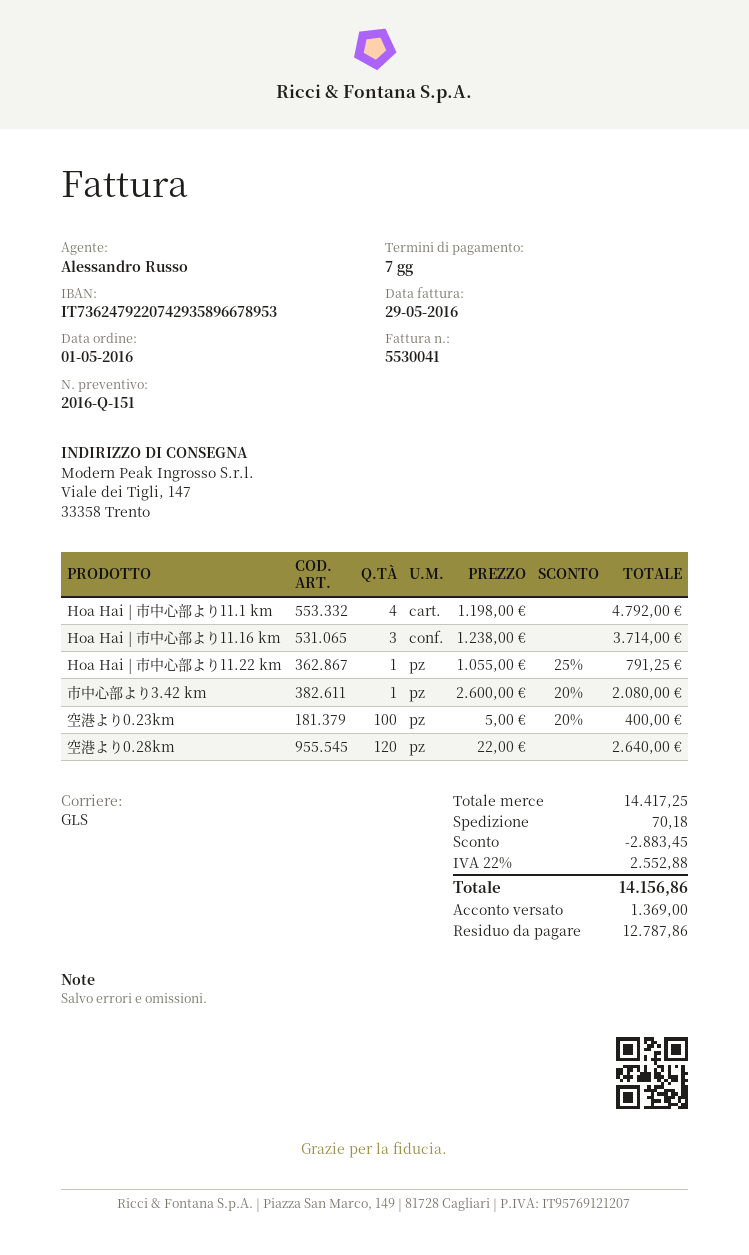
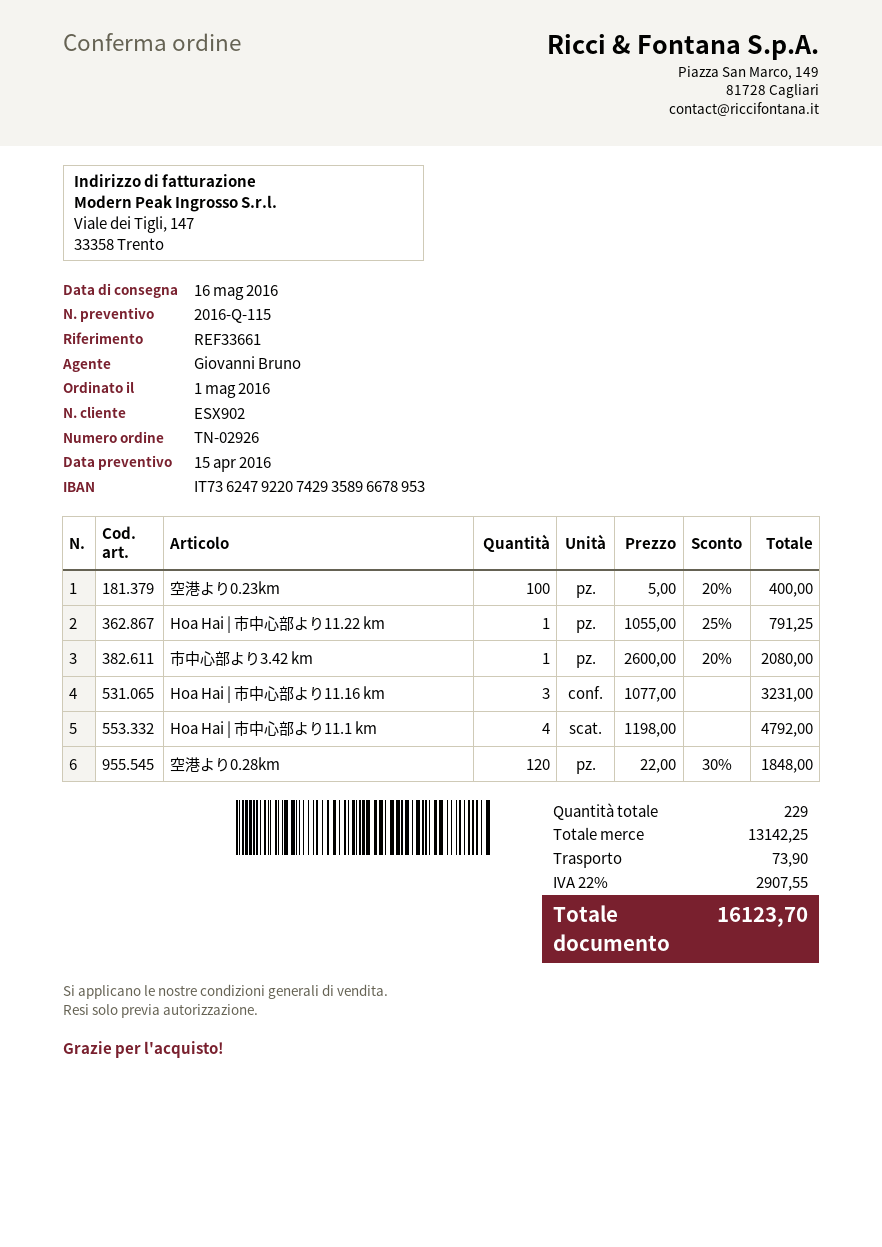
quote number: 2016-Q-151 -> 2016-Q-115
sales rep: Alessandro Russo -> Giovanni Bruno
Hoa Hai | 市中心部より11.16 km: 3 x 1238.00 = 3714.00 -> 3 x 1077.00 = 3231.00
空港より0.28km: 120 x 22.00 = 2640.00 -> 120 x 22.00 - 30% = 1848.00
subtotal: 14417.25 -> 13142.25
discount: 2883.45 -> none
shipping: 70.18 -> 73.90
tax: 22% = 2552.88 -> 22% = 2907.55
total: 14156.86 -> 16123.70

